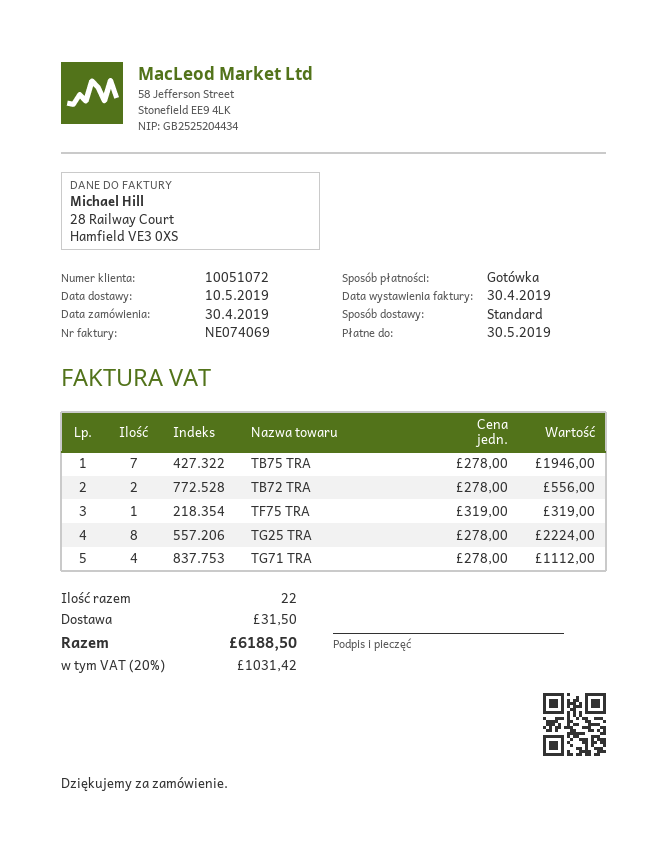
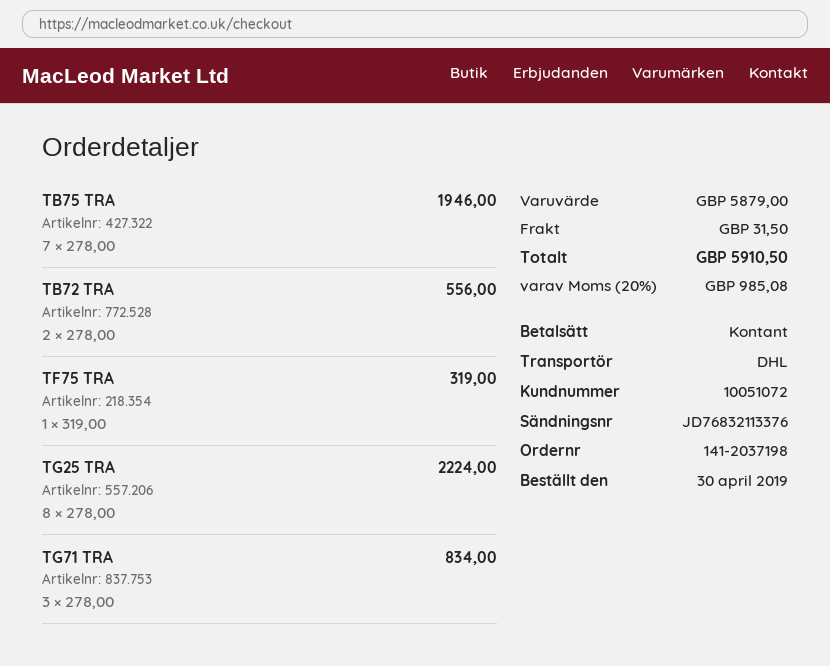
shipping method: standard -> DHL
TG71 TRA: 4 x 278.00 = 1112.00 -> 3 x 278.00 = 834.00
tax: 20% = 1031.42 -> 20% = 985.08
total: 6188.50 -> 5910.50

